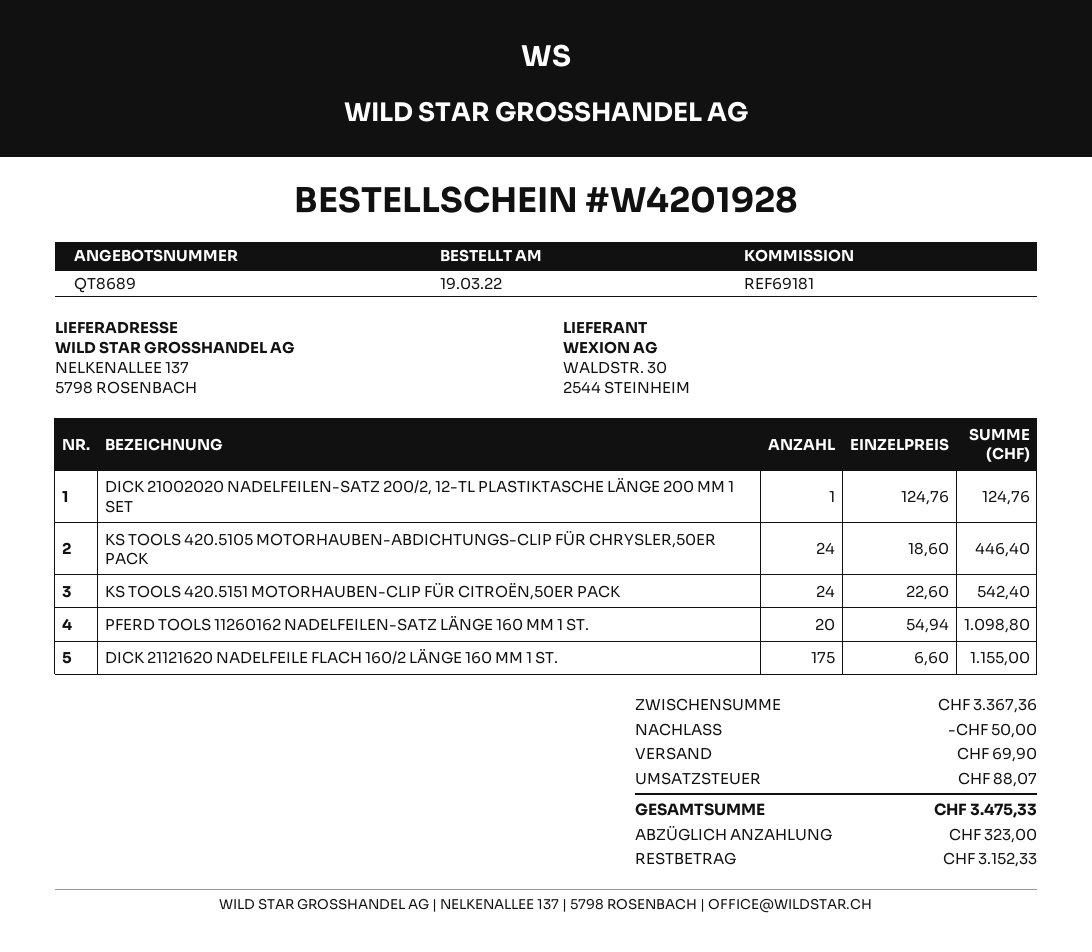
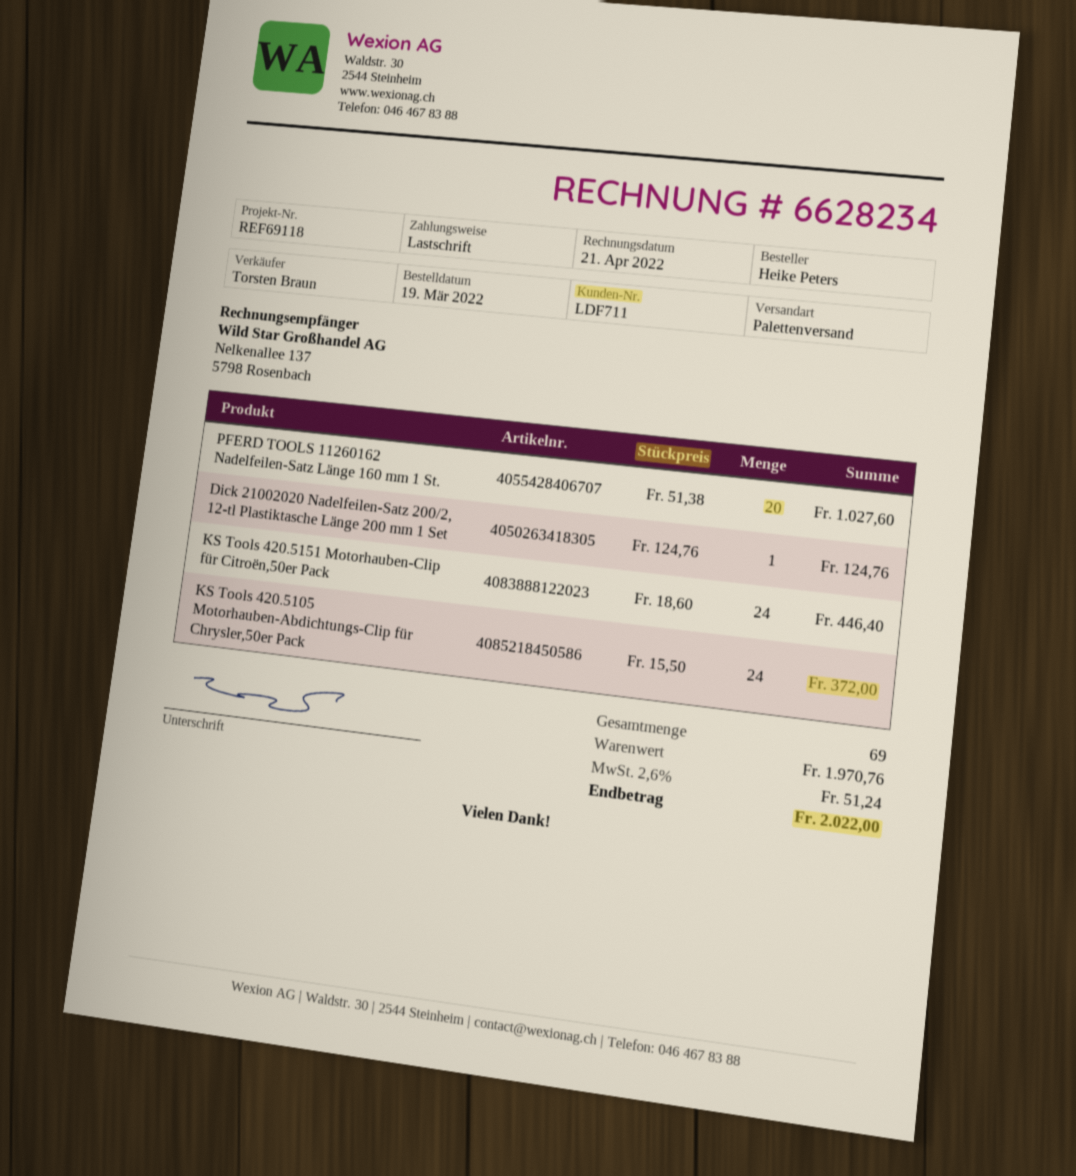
reference: REF69181 -> REF69118
KS TOOLS 420.5105 MOTORHAUBEN-ABDICHTUNGS-CLIP FÜR CHRYSLER,50ER PACK: 24 x 18.60 = 446.40 -> 24 x 15.50 = 372.00
KS TOOLS 420.5151 MOTORHAUBEN-CLIP FÜR CITROËN,50ER PACK: 24 x 22.60 = 542.40 -> 24 x 18.60 = 446.40
PFERD TOOLS 11260162 NADELFEILEN-SATZ LÄNGE 160 MM 1 ST.: 20 x 54.94 = 1098.80 -> 20 x 51.38 = 1027.60
DICK 21121620 NADELFEILE FLACH 160/2 LÄNGE 160 MM 1 ST.: 175 x 6.60 = 1155.00 -> none
subtotal: 3367.36 -> 1970.76
discount: 50.00 -> none
shipping: 69.90 -> none
tax: 88.07 -> 51.24
total: 3475.33 -> 2022.00

